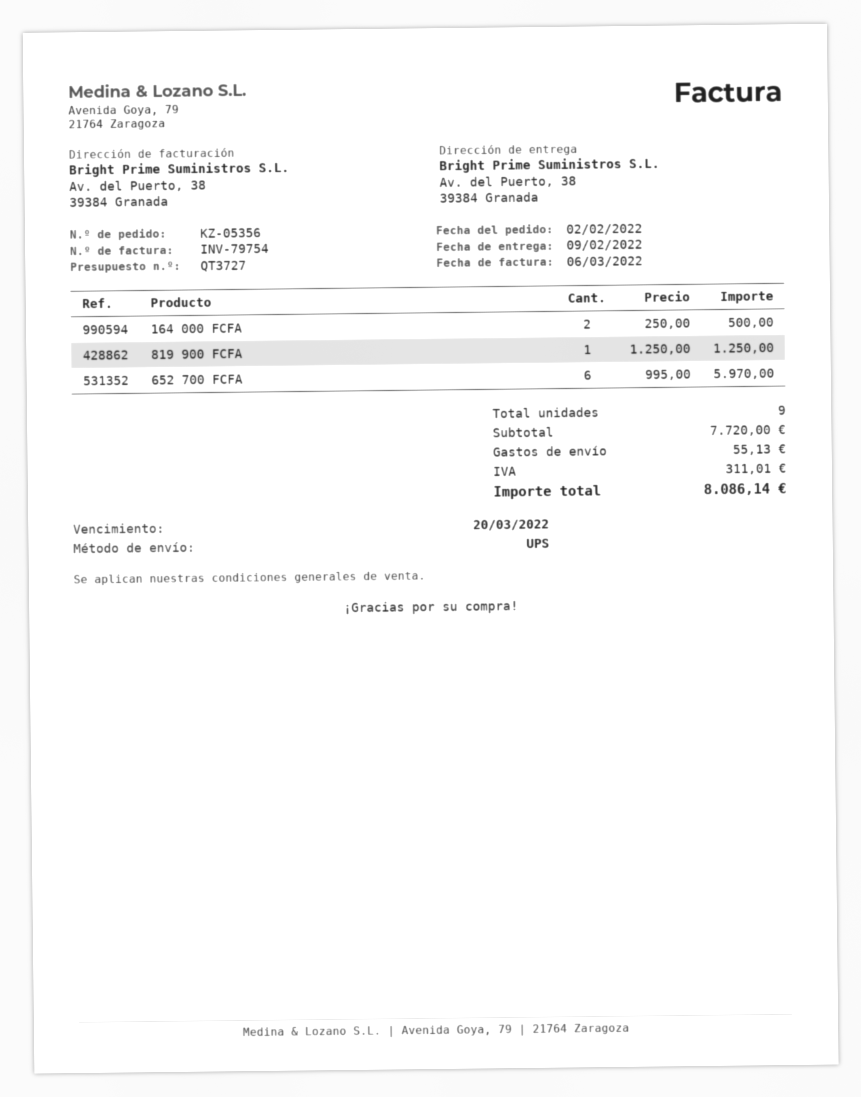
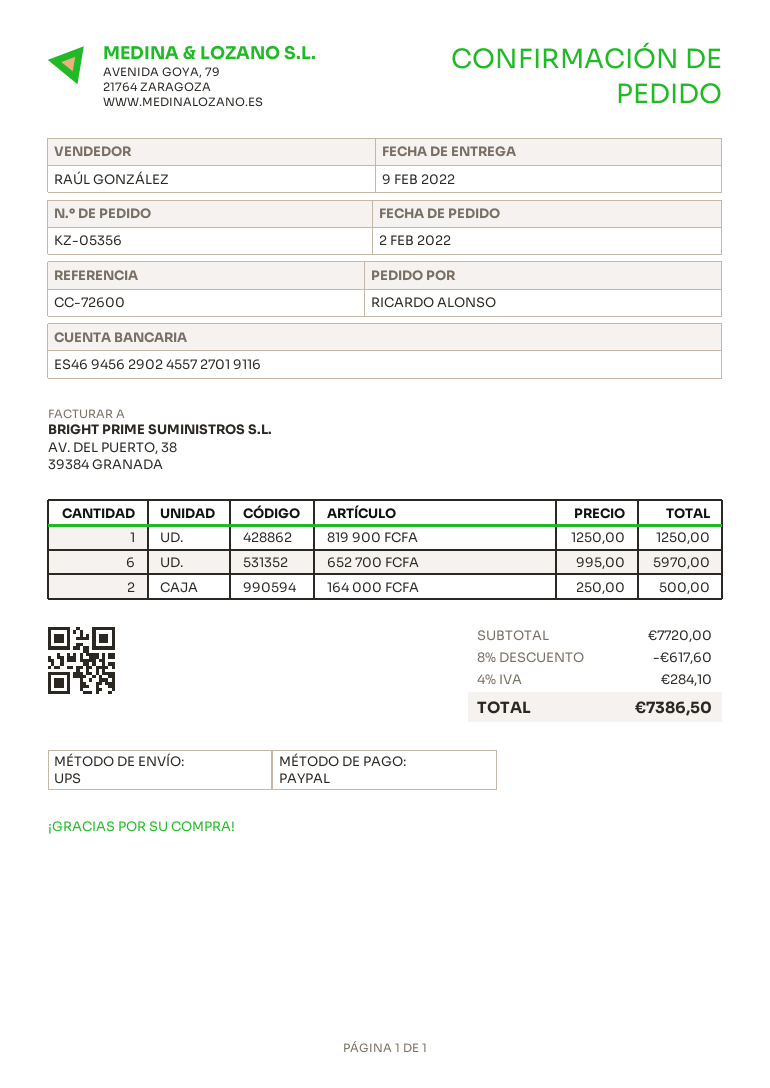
discount: none -> 8% = 617.60
shipping: 55.13 -> none
tax: 311.01 -> 284.10
total: 8086.14 -> 7386.50

